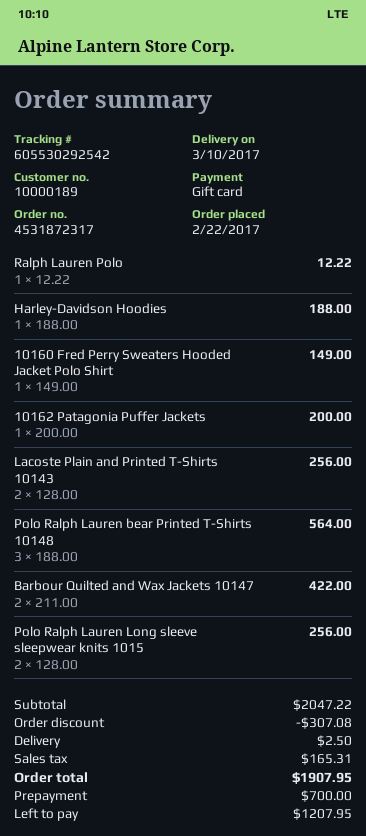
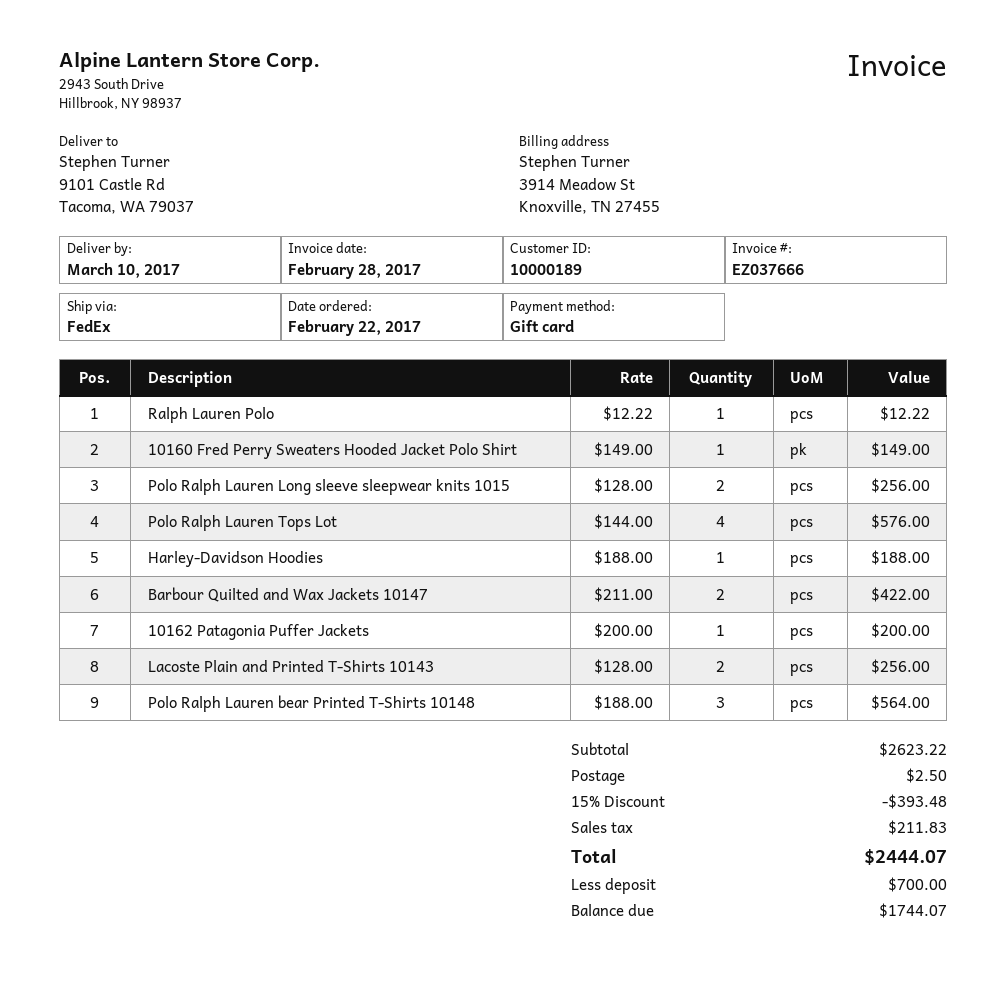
Polo Ralph Lauren Tops Lot: none -> 4 x 144.00 = 576.00
subtotal: 2047.22 -> 2623.22
discount: 307.08 -> 393.48
tax: 165.31 -> 211.83
total: 1907.95 -> 2444.07
balance: 1207.95 -> 1744.07

